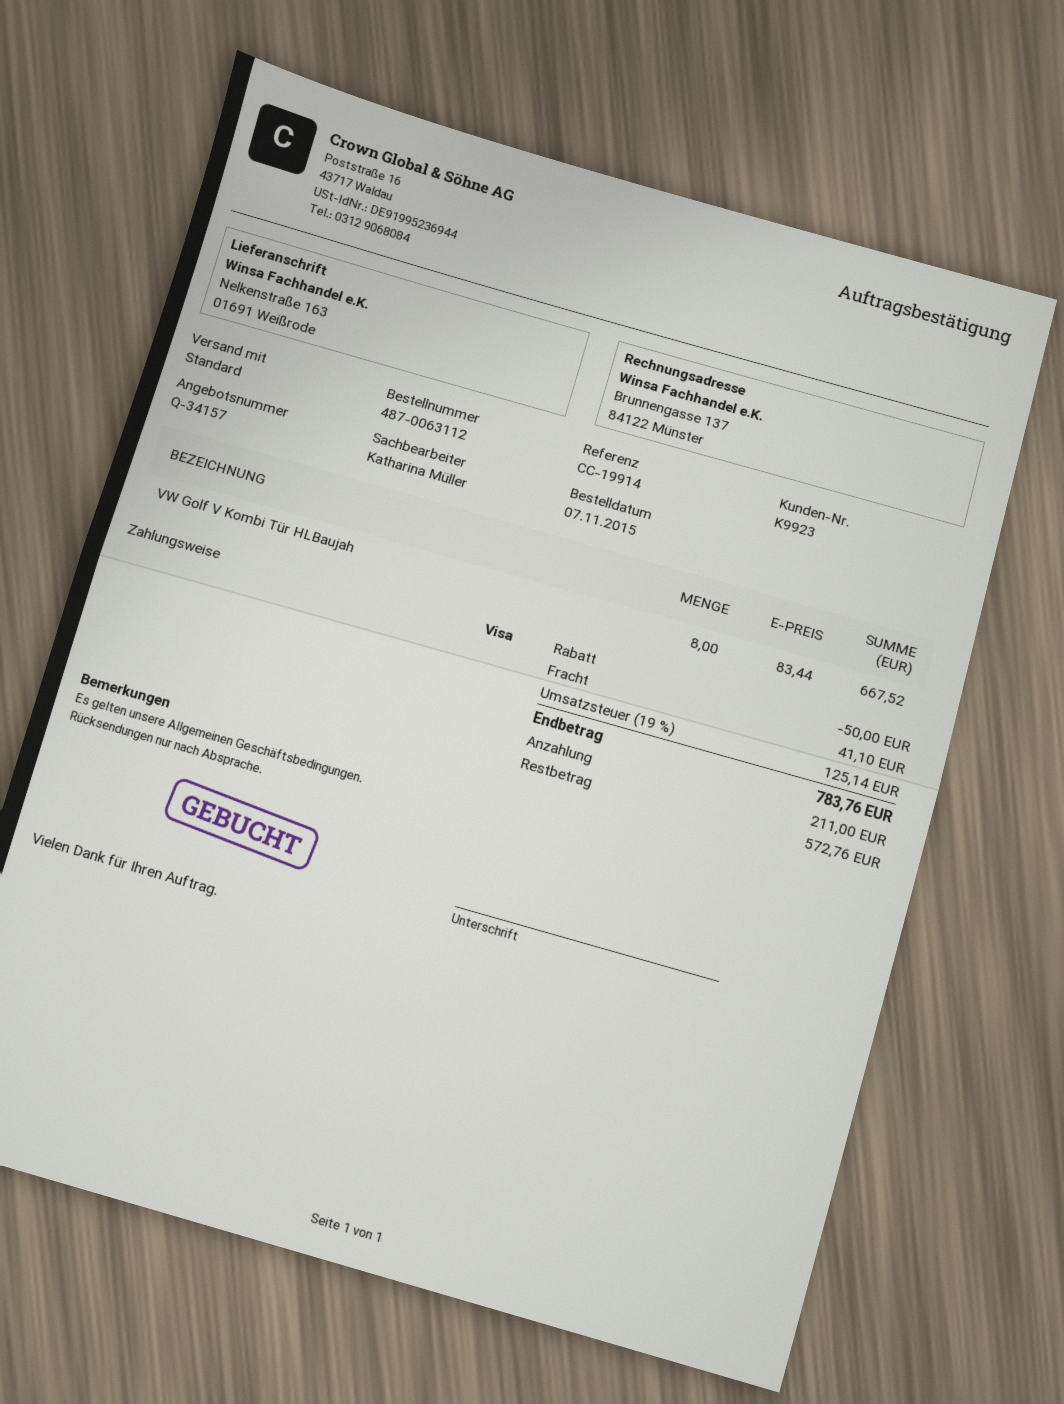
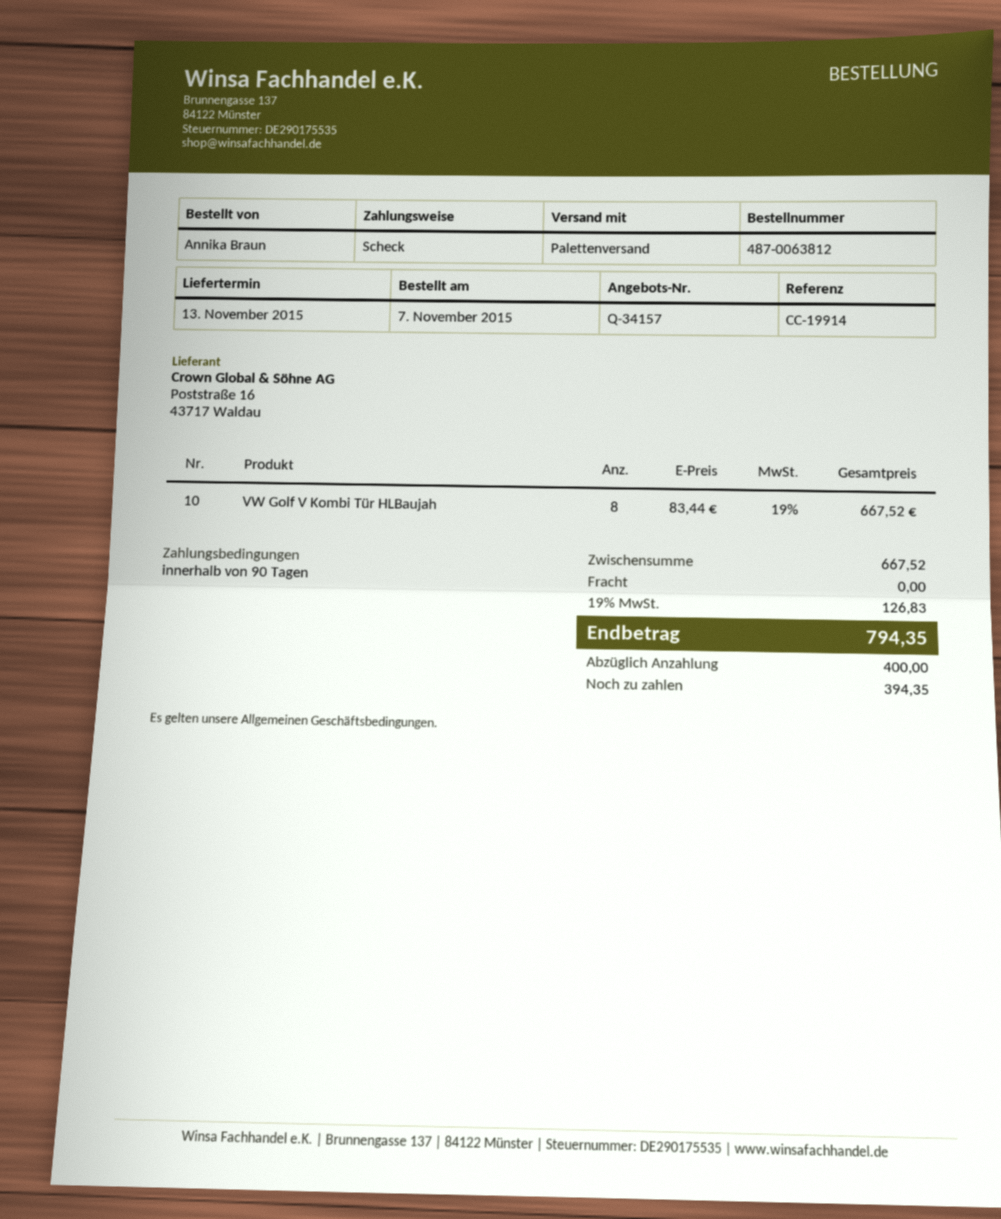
order number: 487-0063112 -> 487-0063812
payment method: Visa -> cheque
shipping method: standard -> pallet freight
discount: 50.00 -> none
shipping: 41.10 -> 0.00
tax: 19% = 125.14 -> 19% = 126.83
total: 783.76 -> 794.35
deposit: 211.00 -> 400.00
balance: 572.76 -> 394.35

